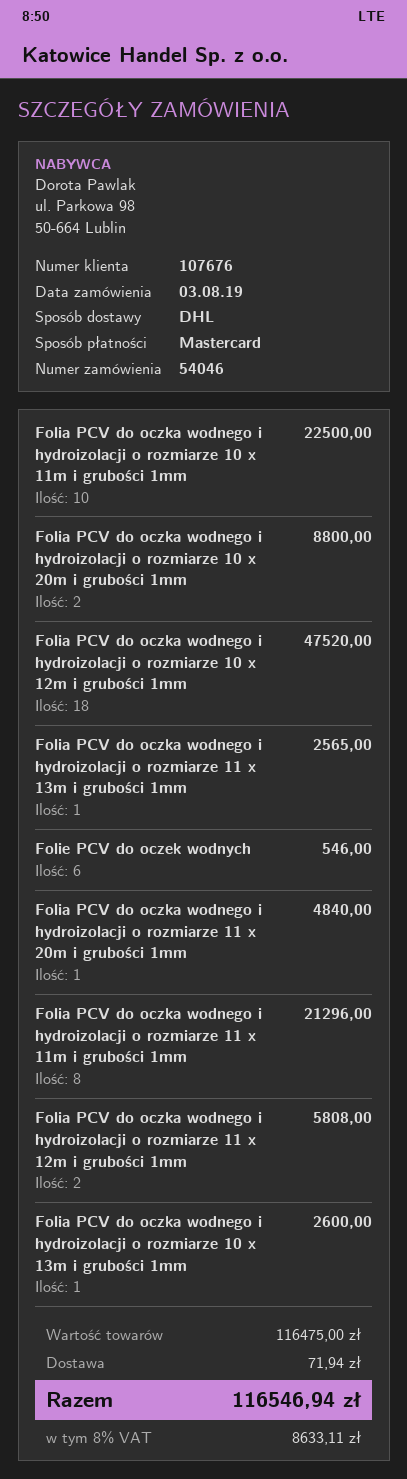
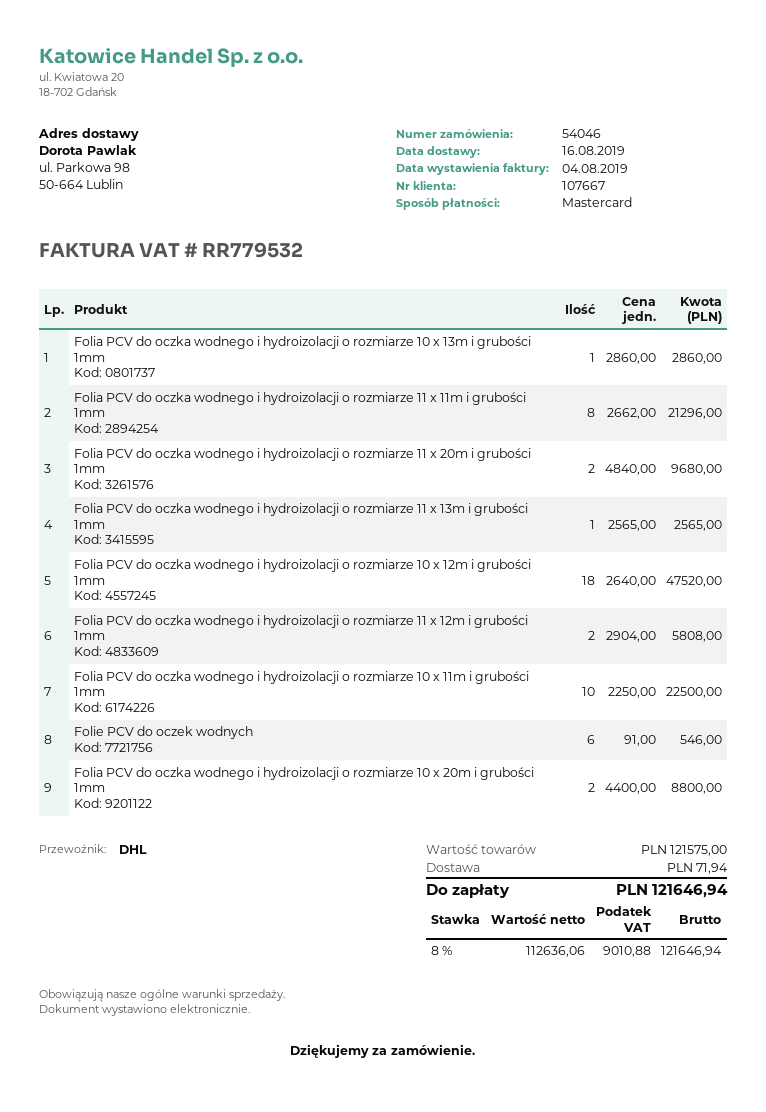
customer number: 107676 -> 107667
Folia PCV do oczka wodnego i hydroizolacji o rozmiarze 11 x 20m i grubości 1mm: 1 for 4840.00 -> 2 for 9680.00
Folia PCV do oczka wodnego i hydroizolacji o rozmiarze 10 x 13m i grubości 1mm: 1 for 2600.00 -> 1 for 2860.00
subtotal: 116475.00 -> 121575.00
tax: 8% = 8633.11 -> 8% = 9010.88
total: 116546.94 -> 121646.94

